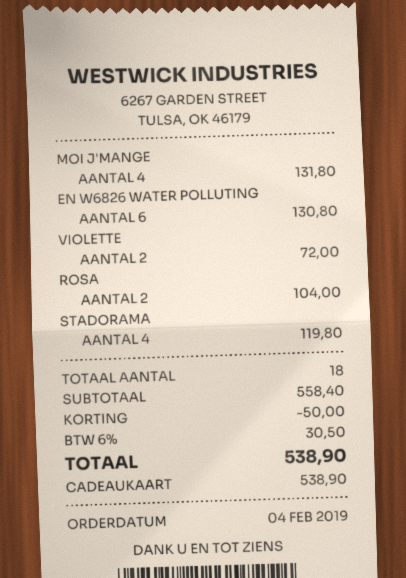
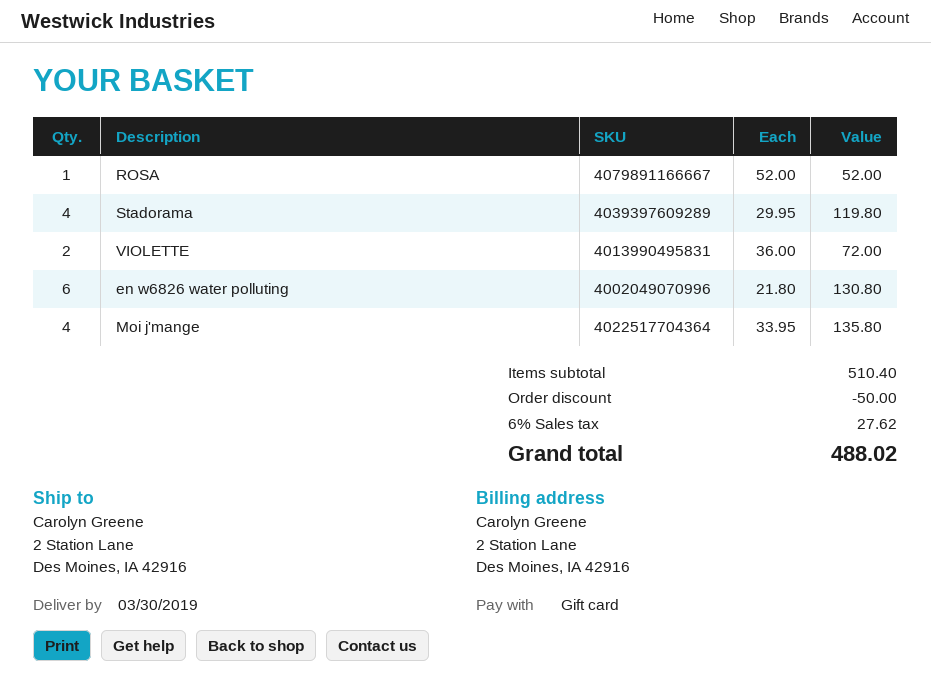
MOI J'MANGE: 4 for 131.80 -> 4 for 135.80
ROSA: 2 for 104.00 -> 1 for 52.00
subtotal: 558.40 -> 510.40
tax: 6% = 30.50 -> 6% = 27.62
total: 538.90 -> 488.02

